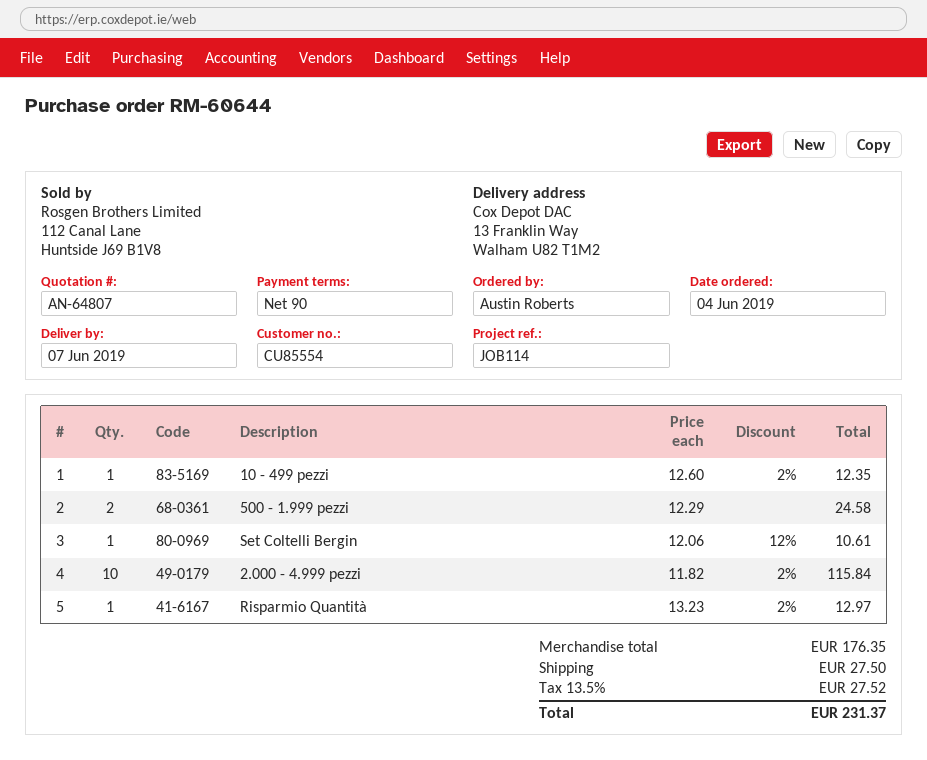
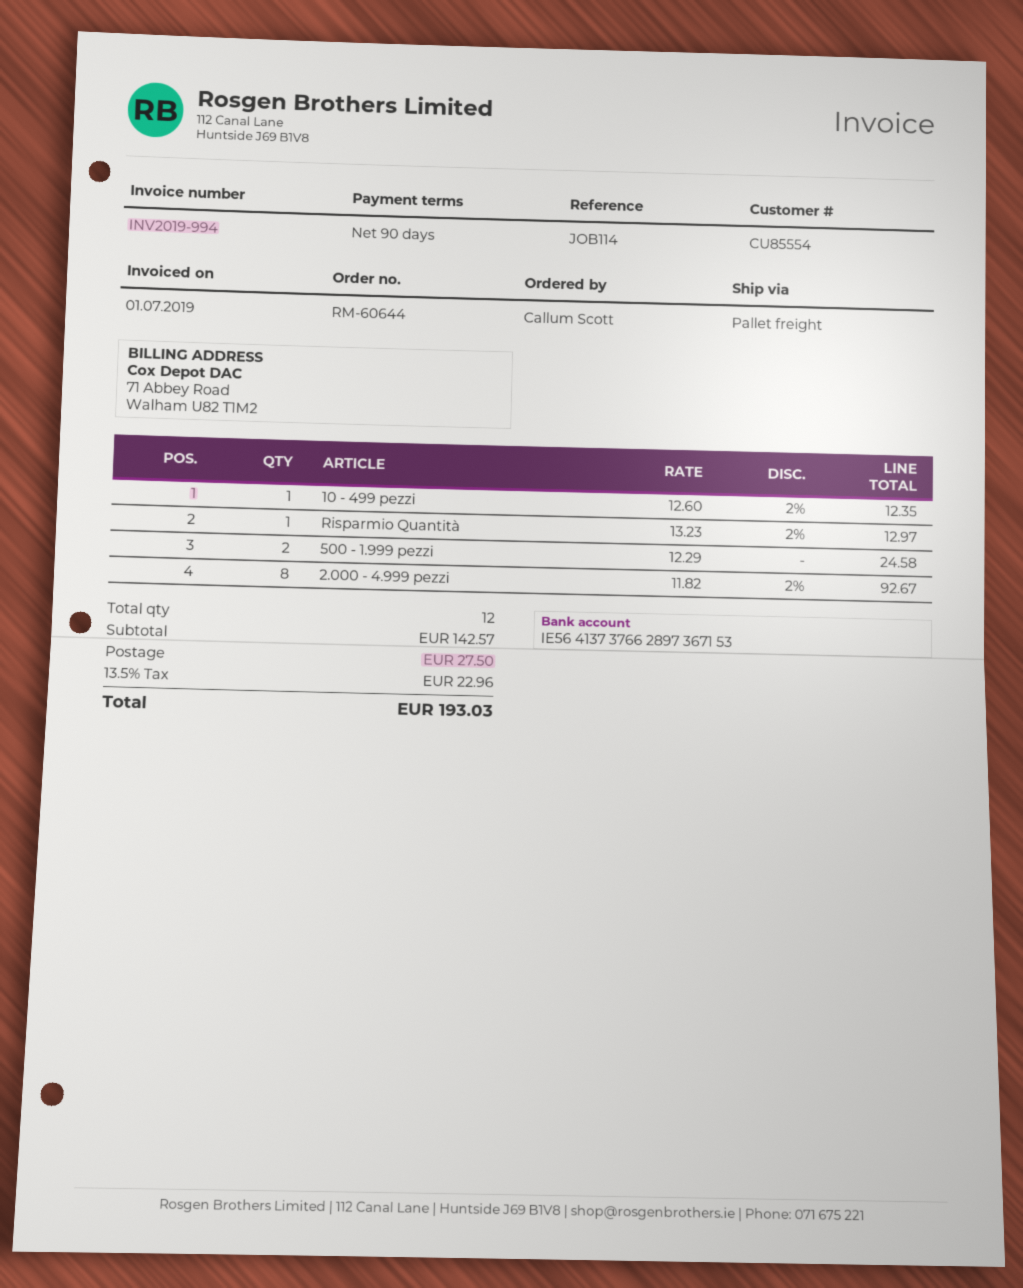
ordered by: Austin Roberts -> Callum Scott
Set Coltelli Bergin: 1 x 12.06 - 12% = 10.61 -> none
2.000 - 4.999 pezzi: 10 x 11.82 - 2% = 115.84 -> 8 x 11.82 - 2% = 92.67
subtotal: 176.35 -> 142.57
tax: 13.5% = 27.52 -> 13.5% = 22.96
total: 231.37 -> 193.03

